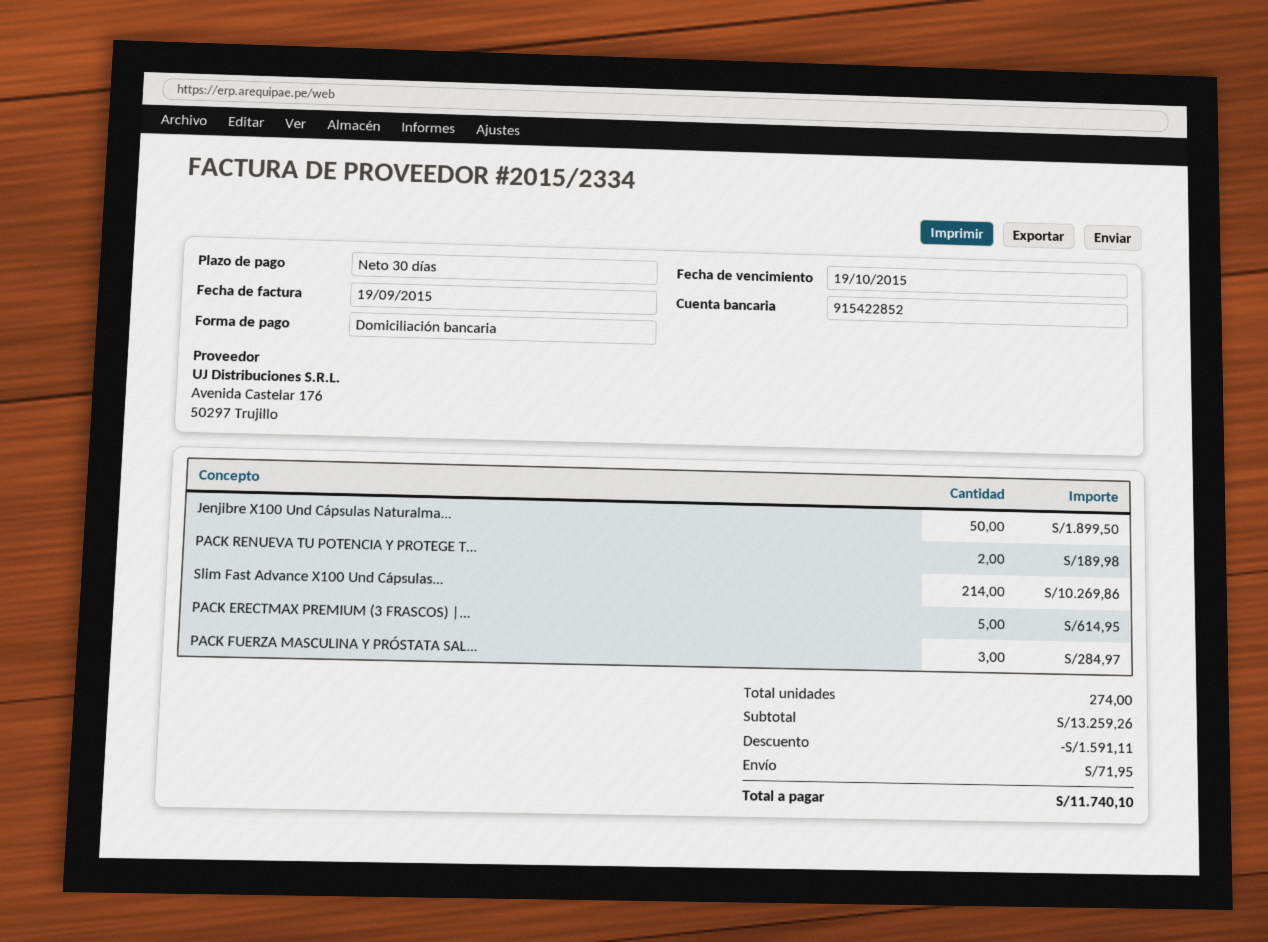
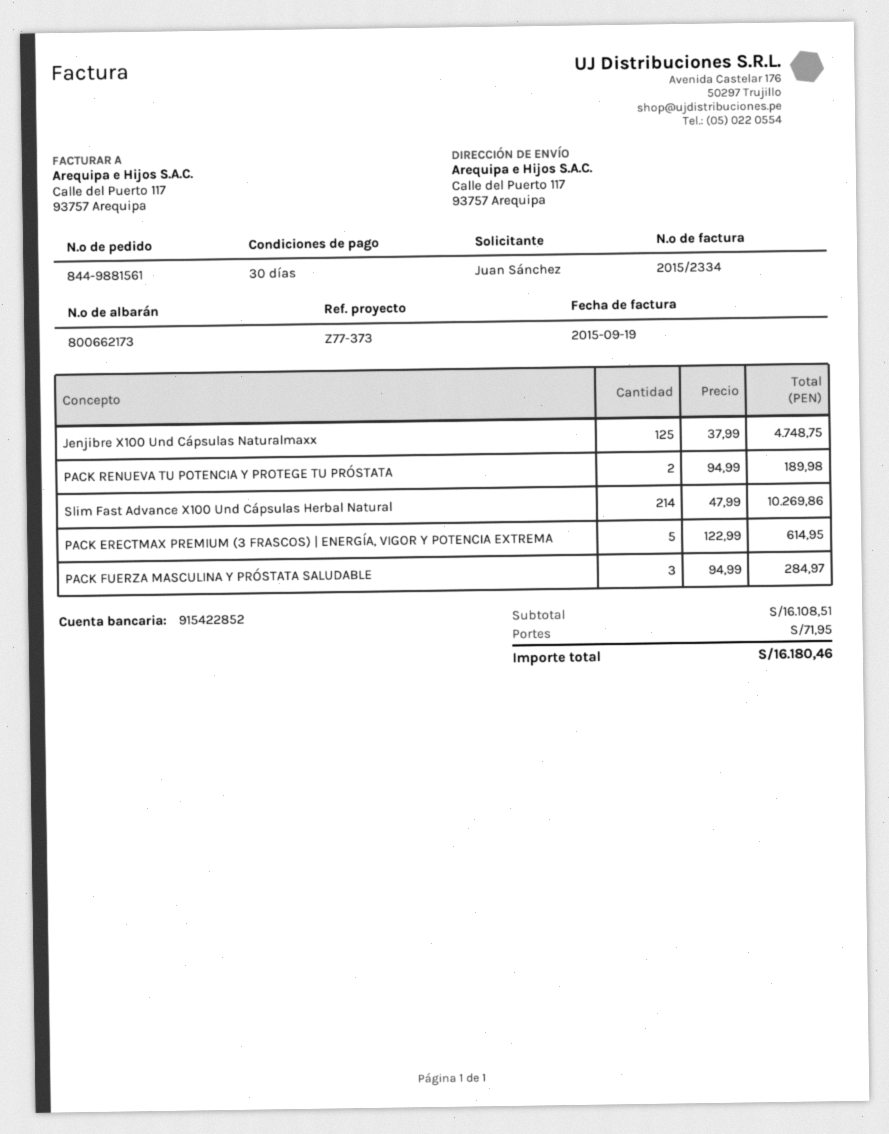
Jenjibre X100 Und Cápsulas Naturalma...: 50 for 1899.50 -> 125 for 4748.75
subtotal: 13259.26 -> 16108.51
discount: 1591.11 -> none
total: 11740.10 -> 16180.46

